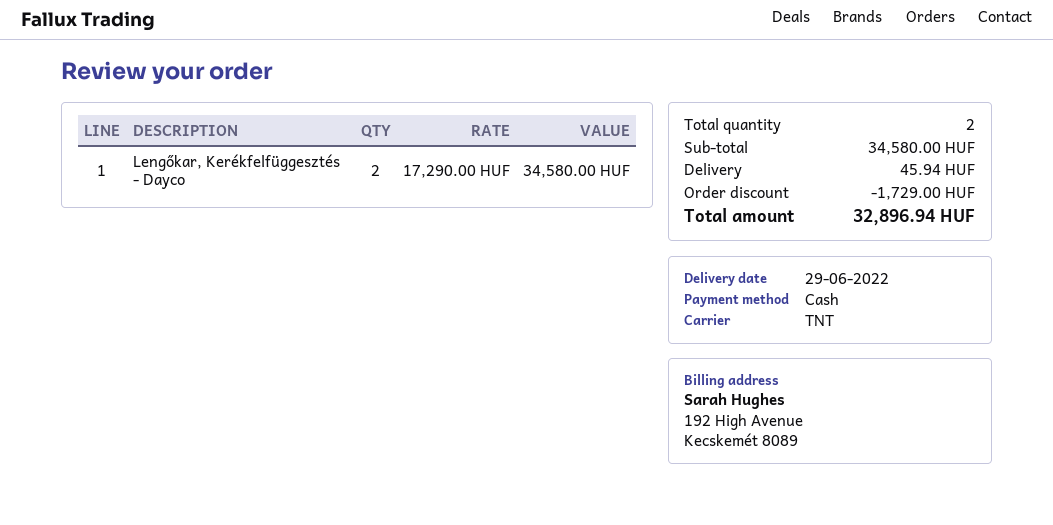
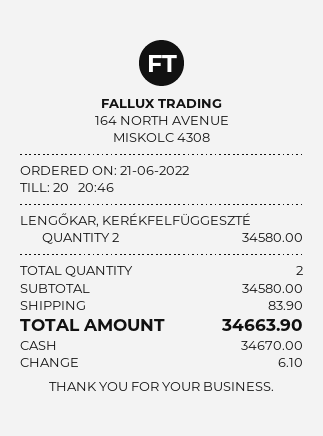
discount: 1729.00 -> none
shipping: 45.94 -> 83.90
total: 32896.94 -> 34663.90

